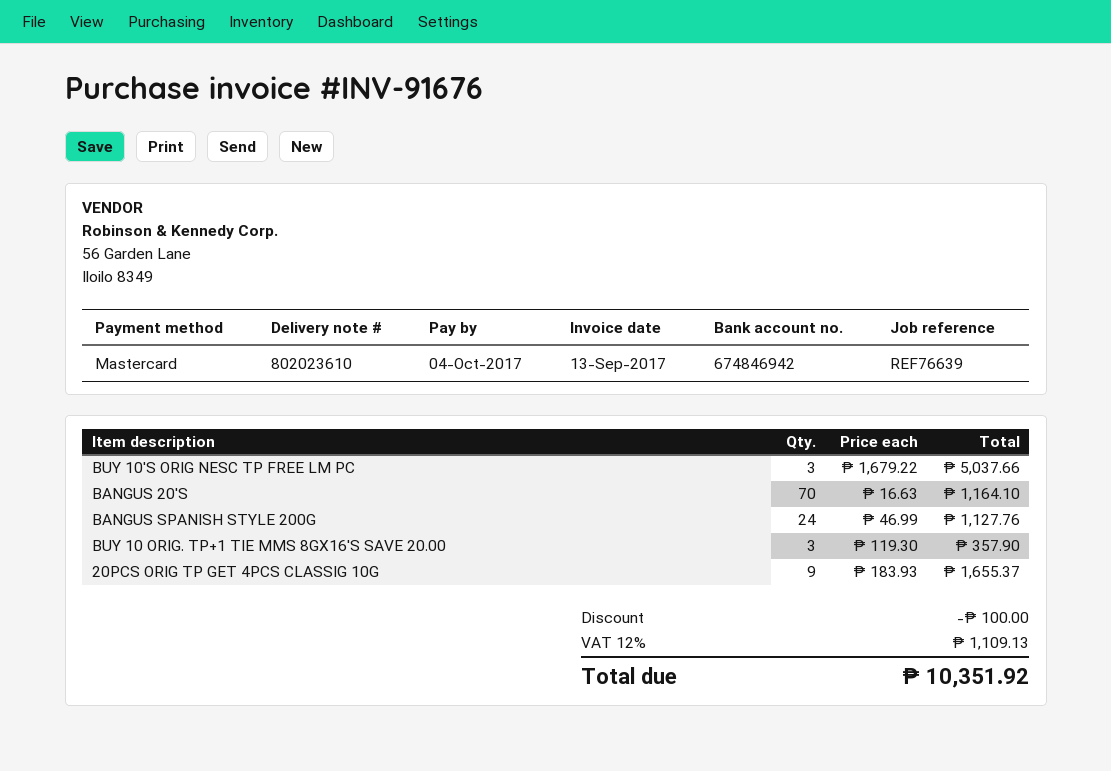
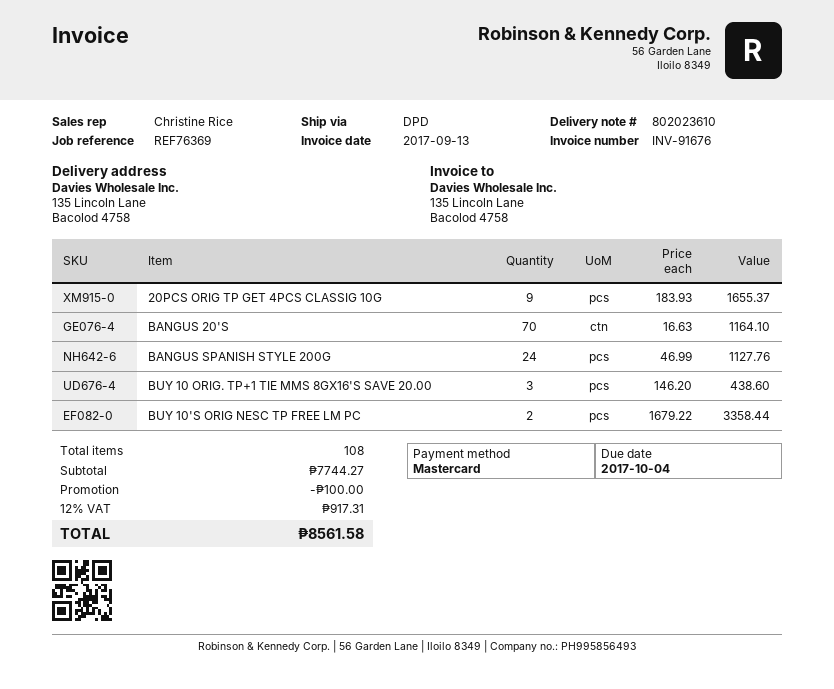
reference: REF76639 -> REF76369
BUY 10'S ORIG NESC TP FREE LM PC: 3 x 1679.22 = 5037.66 -> 2 x 1679.22 = 3358.44
BUY 10 ORIG. TP+1 TIE MMS 8GX16'S SAVE 20.00: 3 x 119.30 = 357.90 -> 3 x 146.20 = 438.60
tax: 12% = 1109.13 -> 12% = 917.31
total: 10351.92 -> 8561.58

